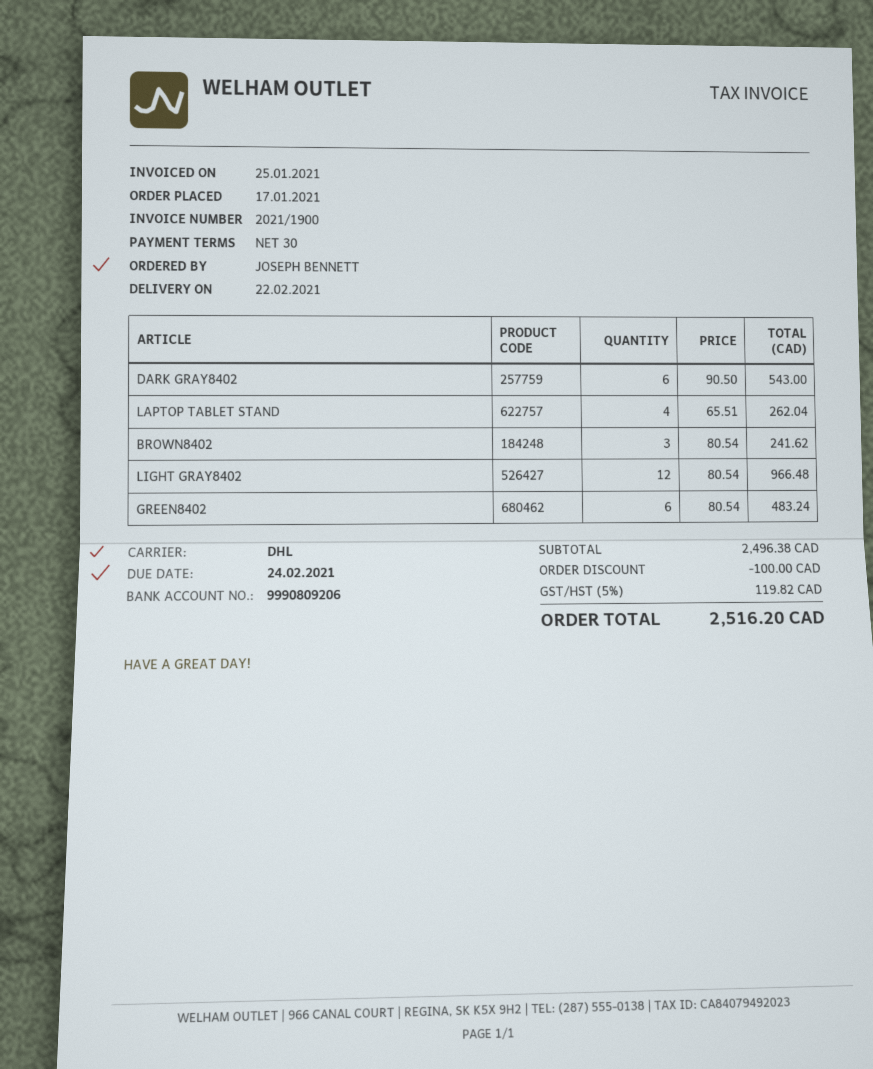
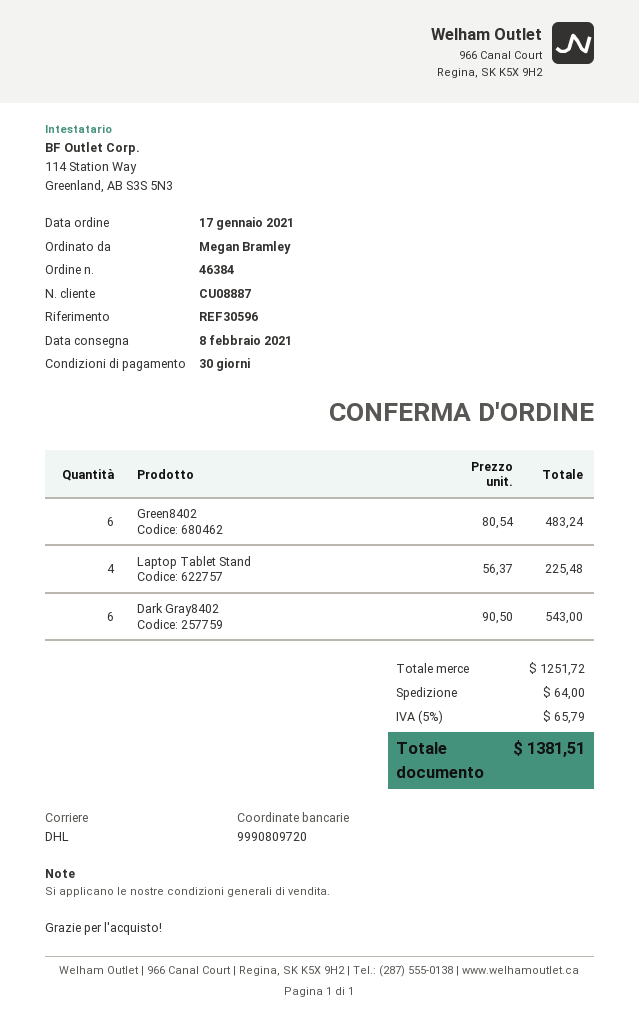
delivery date: 2021-02-22 -> 2021-02-08
ordered by: JOSEPH BENNETT -> Megan Bramley
bank account: 9990809206 -> 9990809720
LAPTOP TABLET STAND: 4 x 65.51 = 262.04 -> 4 x 56.37 = 225.48
BROWN8402: 3 x 80.54 = 241.62 -> none
LIGHT GRAY8402: 12 x 80.54 = 966.48 -> none
subtotal: 2496.38 -> 1251.72
discount: 100.00 -> none
shipping: none -> 64.00
tax: 5% = 119.82 -> 5% = 65.79
total: 2516.20 -> 1381.51

